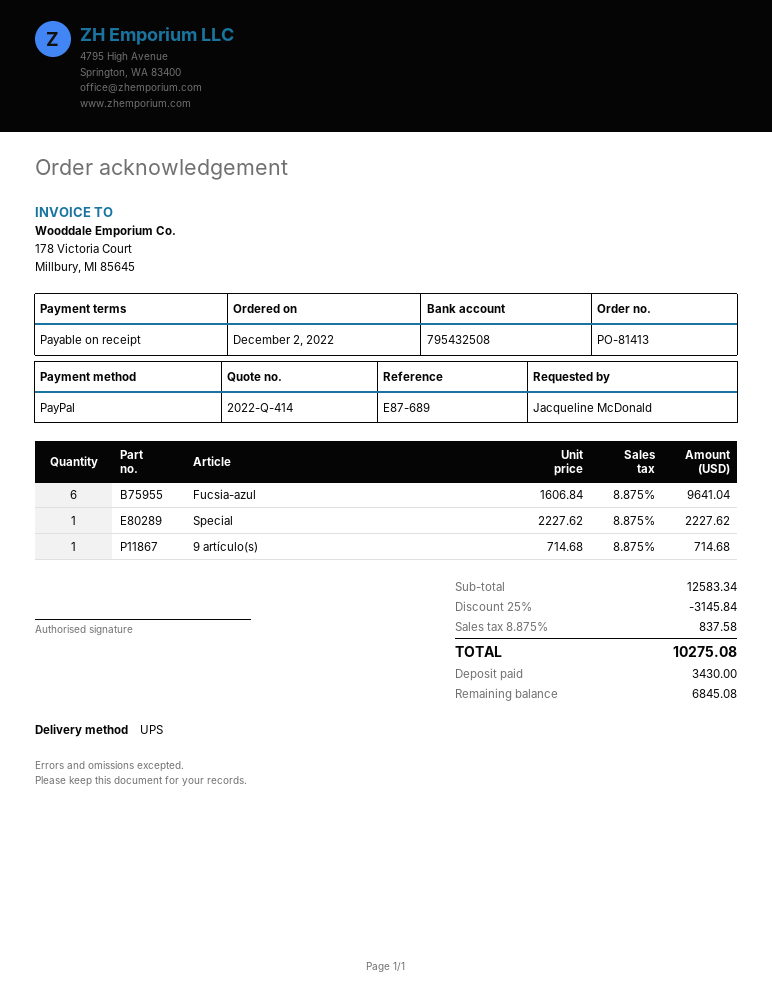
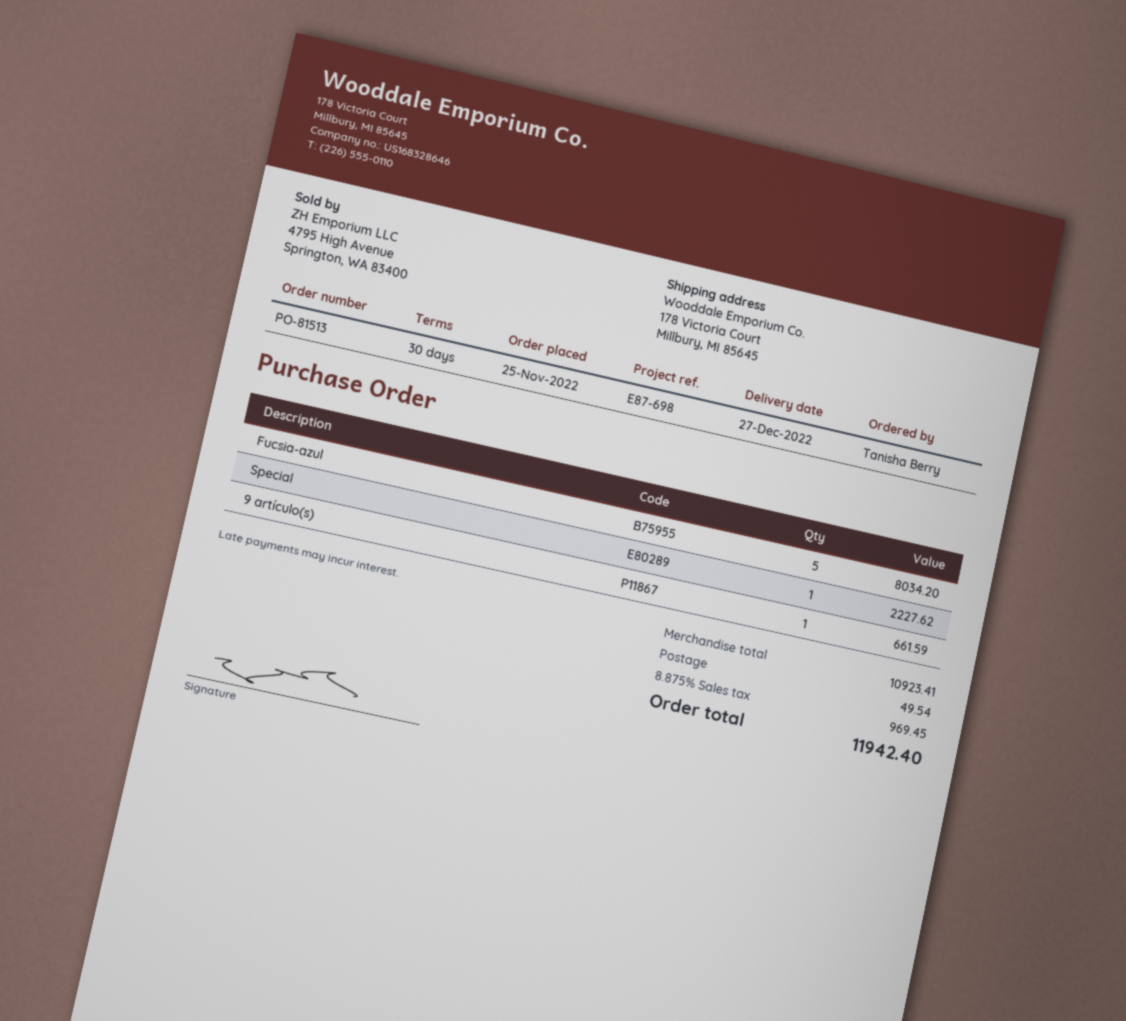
order number: PO-81413 -> PO-81513
order date: 2022-12-02 -> 2022-11-25
payment terms: on receipt -> 30 days
reference: E87-689 -> E87-698
ordered by: Jacqueline McDonald -> Tanisha Berry
Fucsia-azul: 6 for 9641.04 -> 5 for 8034.20
9 artículo(s): 1 for 714.68 -> 1 for 661.59
subtotal: 12583.34 -> 10923.41
discount: 25% = 3145.84 -> none
shipping: none -> 49.54
tax: 8.875% = 837.58 -> 8.875% = 969.45
total: 10275.08 -> 11942.40

